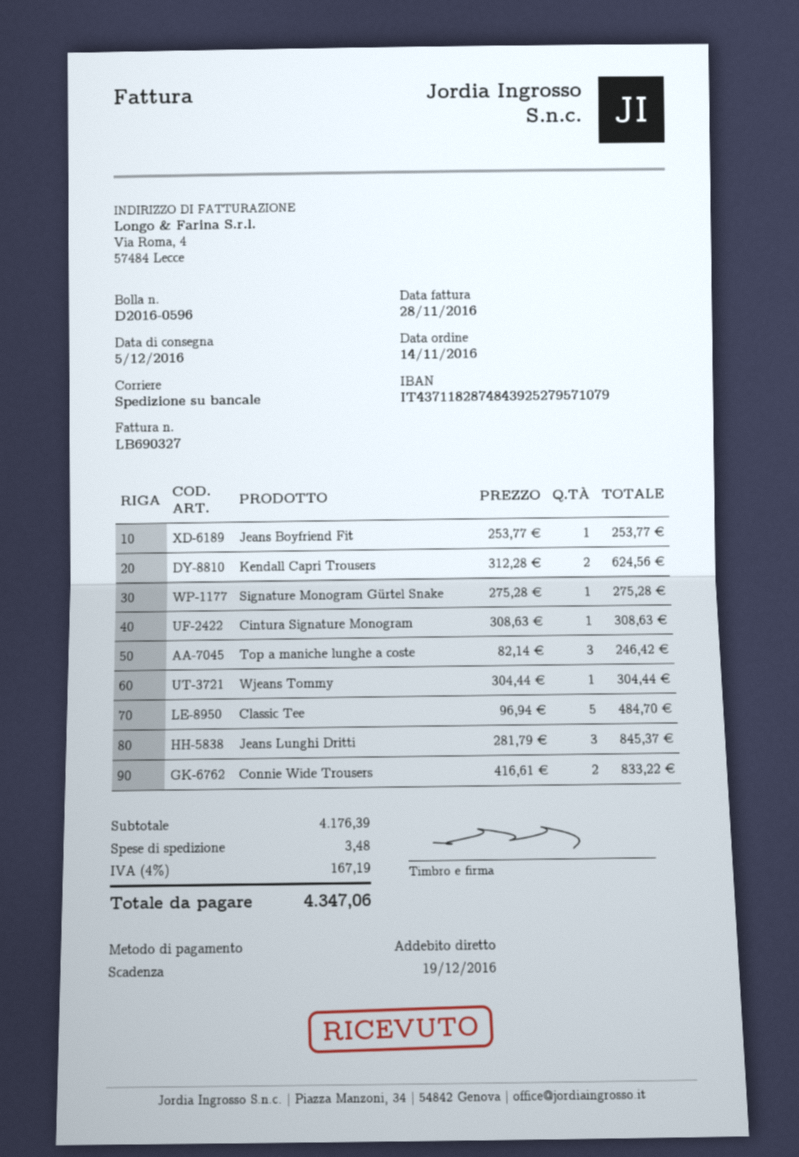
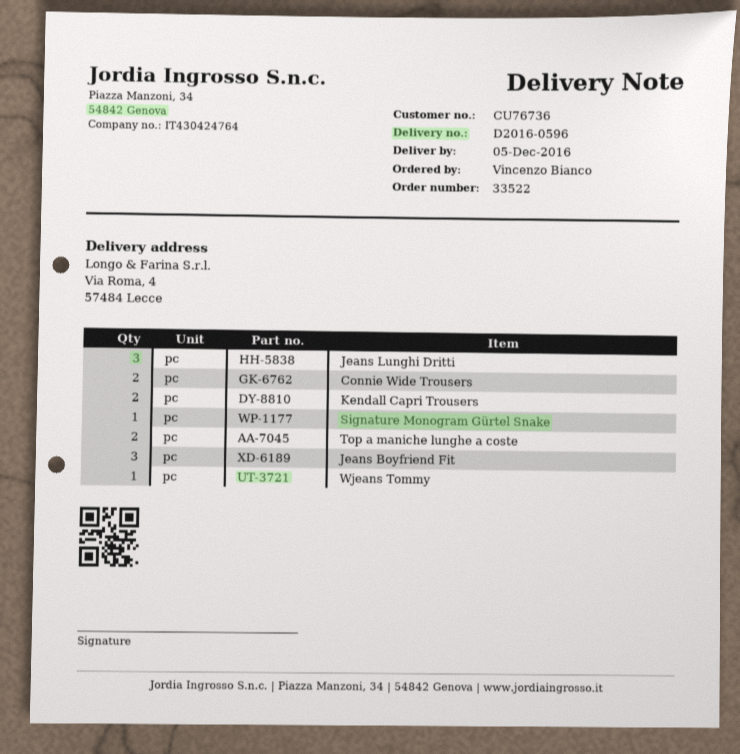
Jeans Boyfriend Fit: 1 -> 3
Cintura Signature Monogram: 1 -> none
Top a maniche lunghe a coste: 3 -> 2
Classic Tee: 5 -> none

